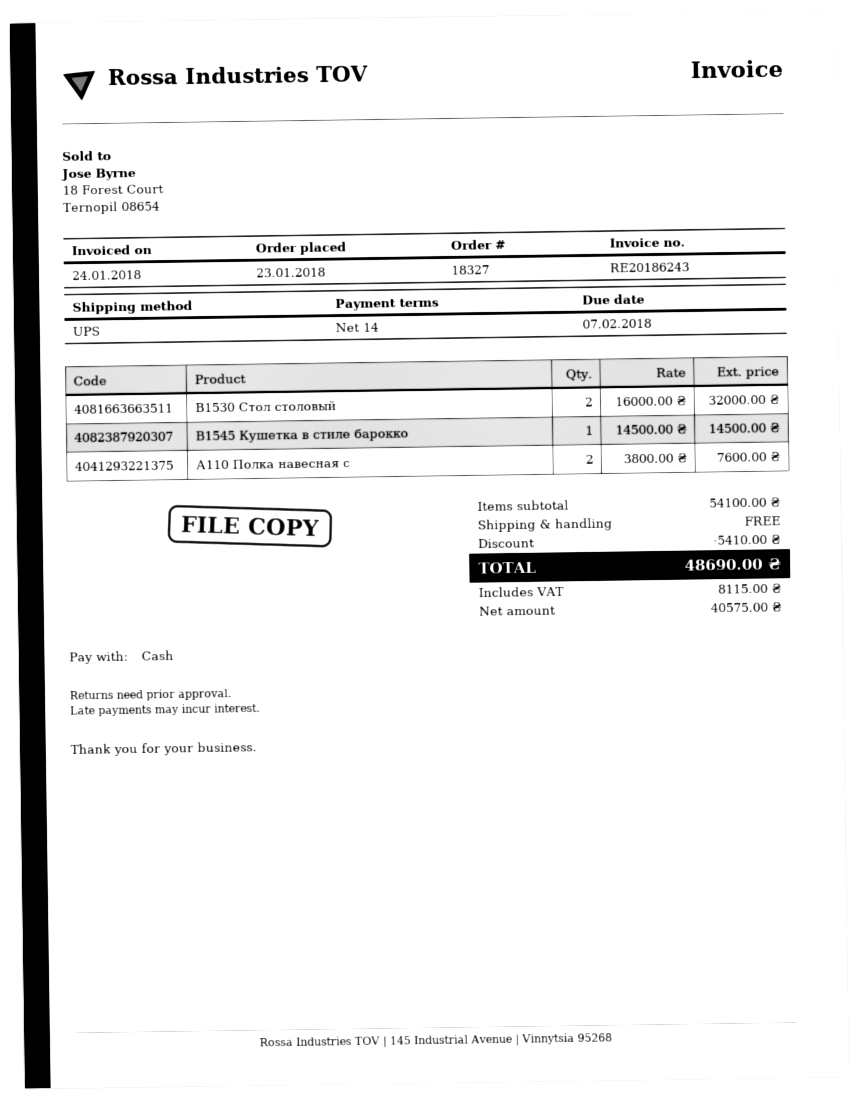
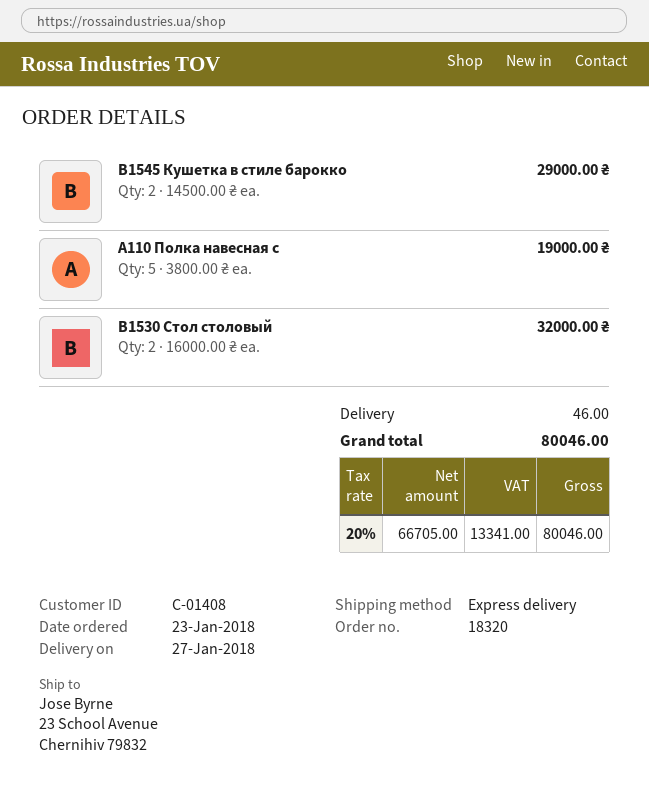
order number: 18327 -> 18320
shipping method: UPS -> express
В1545 Кушетка в стиле барокко: 1 x 14500.00 = 14500.00 -> 2 x 14500.00 = 29000.00
А110 Полка навесная с: 2 x 3800.00 = 7600.00 -> 5 x 3800.00 = 19000.00
discount: 5410.00 -> none
shipping: 0.00 -> 46.00
net: 40575.00 -> 66705.00
tax: 8115.00 -> 13341.00
total: 48690.00 -> 80046.00

